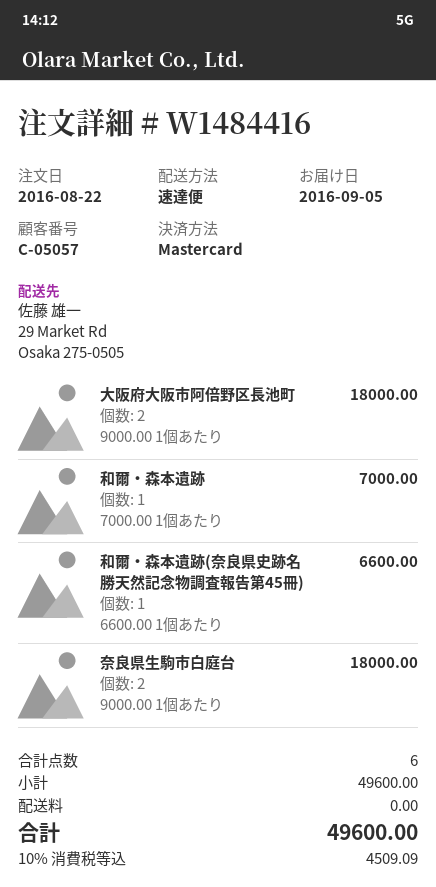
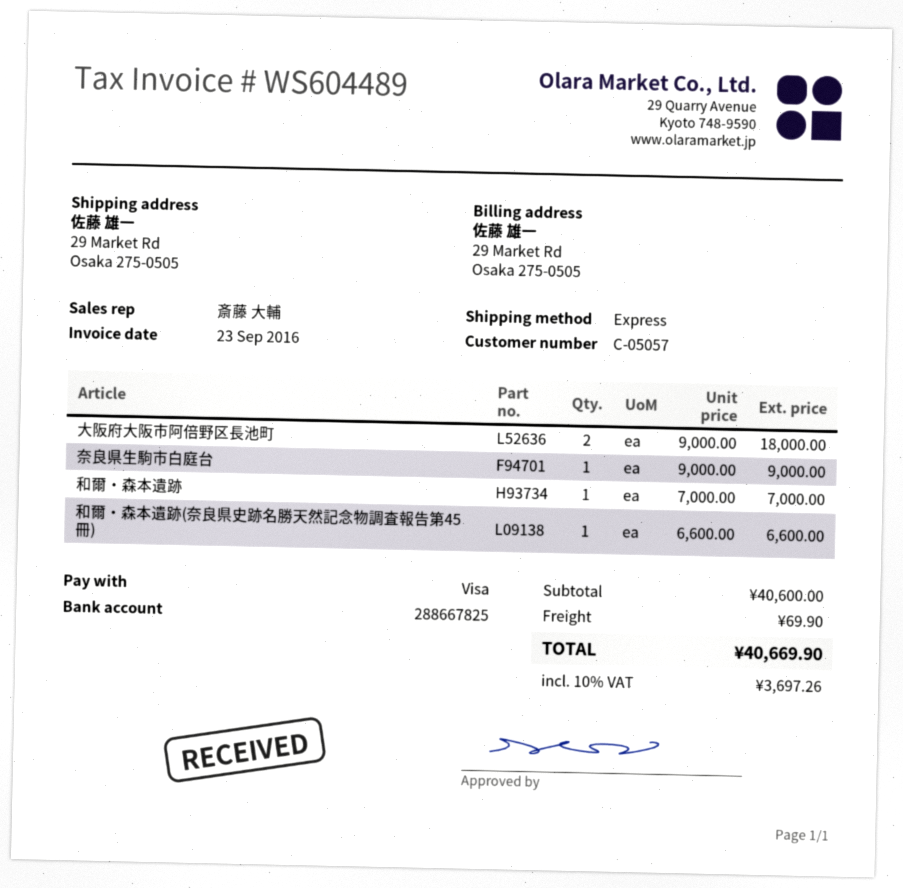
payment method: Mastercard -> Visa
奈良県生駒市白庭台: 2 x 9000.00 = 18000.00 -> 1 x 9000.00 = 9000.00
subtotal: 49600.00 -> 40600.00
shipping: 0.00 -> 69.90
tax: 10% = 4509.09 -> 10% = 3697.26
total: 49600.00 -> 40669.90

